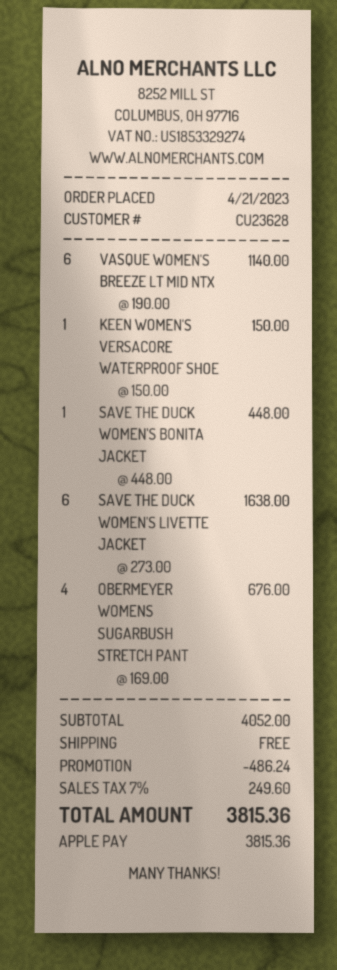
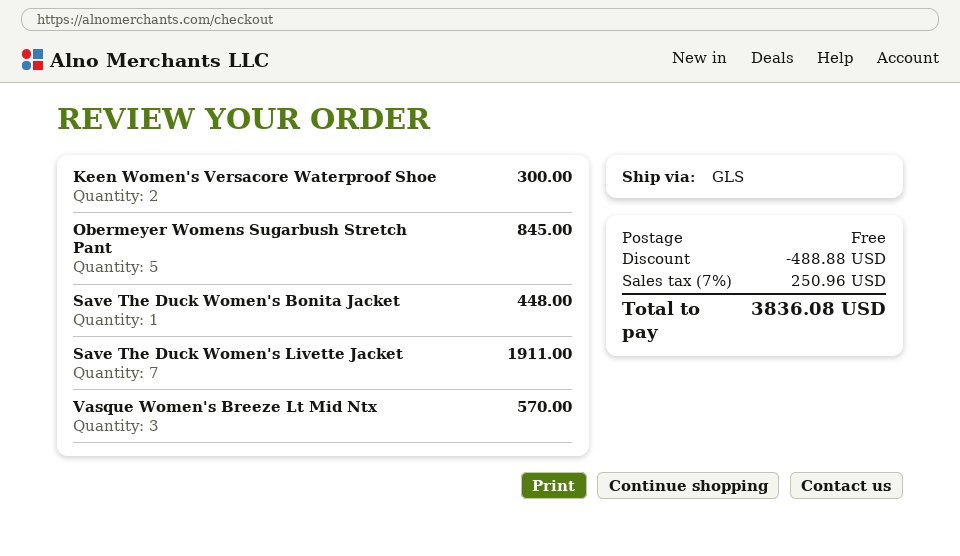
VASQUE WOMEN'S BREEZE LT MID NTX: 6 for 1140.00 -> 3 for 570.00
KEEN WOMEN'S VERSACORE WATERPROOF SHOE: 1 for 150.00 -> 2 for 300.00
SAVE THE DUCK WOMEN'S LIVETTE JACKET: 6 for 1638.00 -> 7 for 1911.00
OBERMEYER WOMENS SUGARBUSH STRETCH PANT: 4 for 676.00 -> 5 for 845.00
discount: 486.24 -> 488.88
tax: 7% = 249.60 -> 7% = 250.96
total: 3815.36 -> 3836.08

